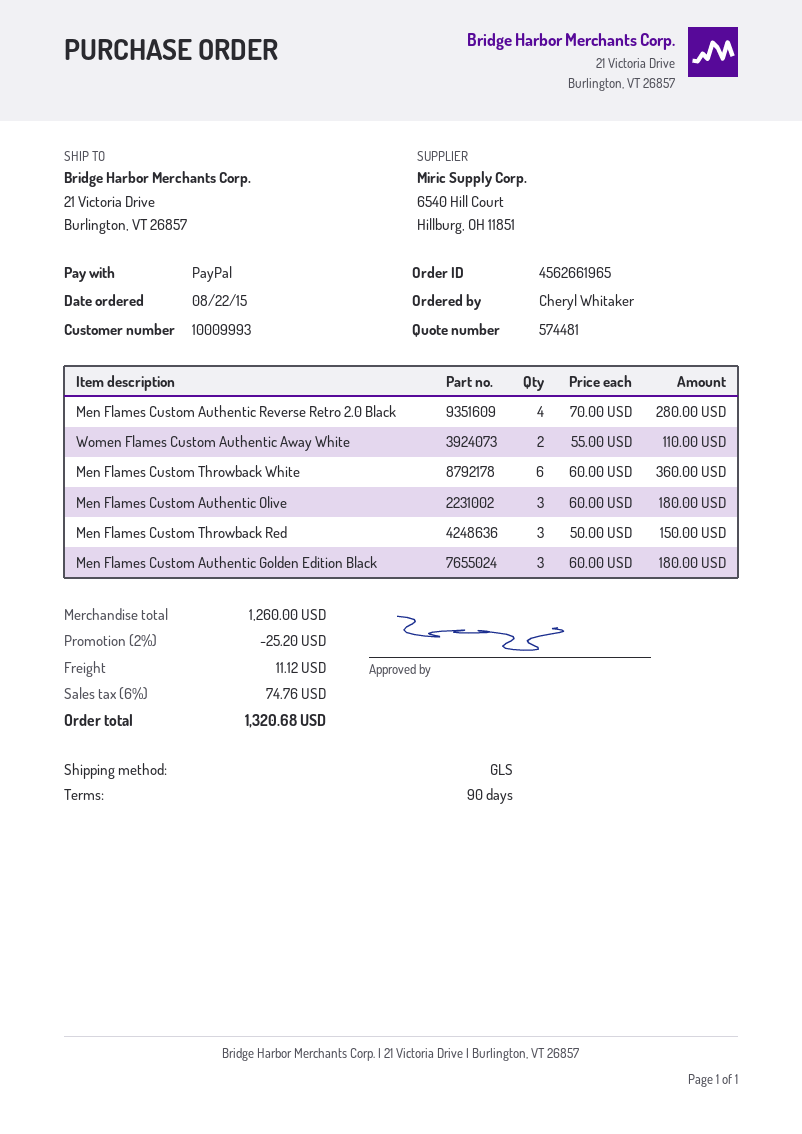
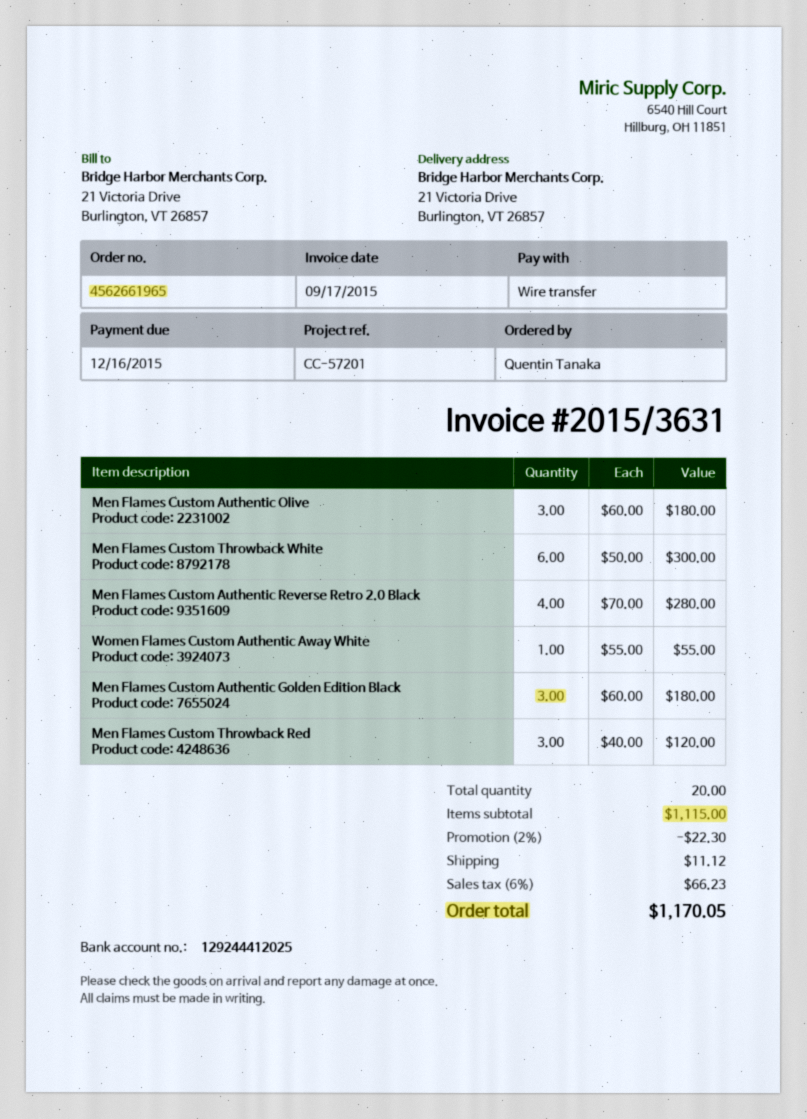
ordered by: Cheryl Whitaker -> Quentin Tanaka
payment method: PayPal -> bank transfer
Women Flames Custom Authentic Away White: 2 x 55.00 = 110.00 -> 1 x 55.00 = 55.00
Men Flames Custom Throwback White: 6 x 60.00 = 360.00 -> 6 x 50.00 = 300.00
Men Flames Custom Throwback Red: 3 x 50.00 = 150.00 -> 3 x 40.00 = 120.00
subtotal: 1260.00 -> 1115.00
discount: 2% = 25.20 -> 2% = 22.30
tax: 6% = 74.76 -> 6% = 66.23
total: 1320.68 -> 1170.05

